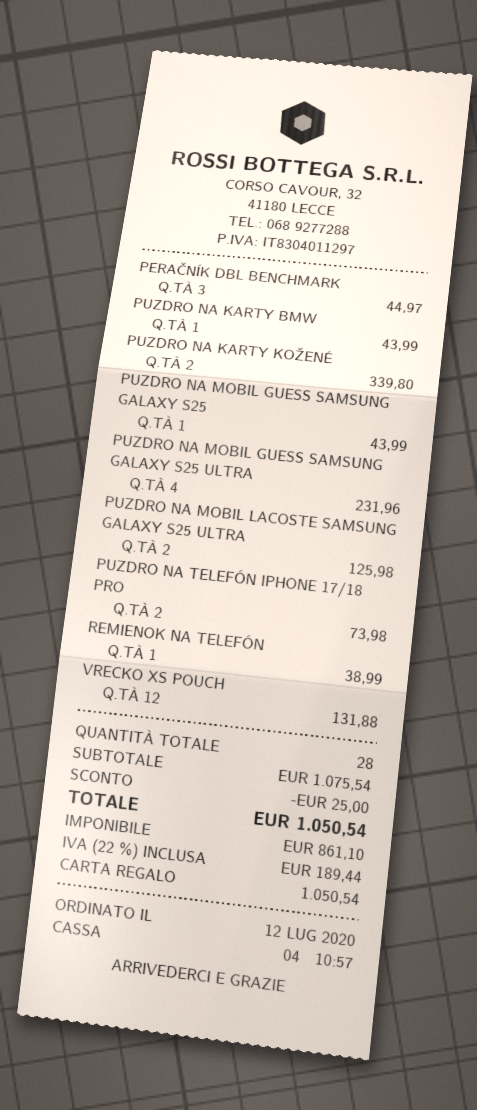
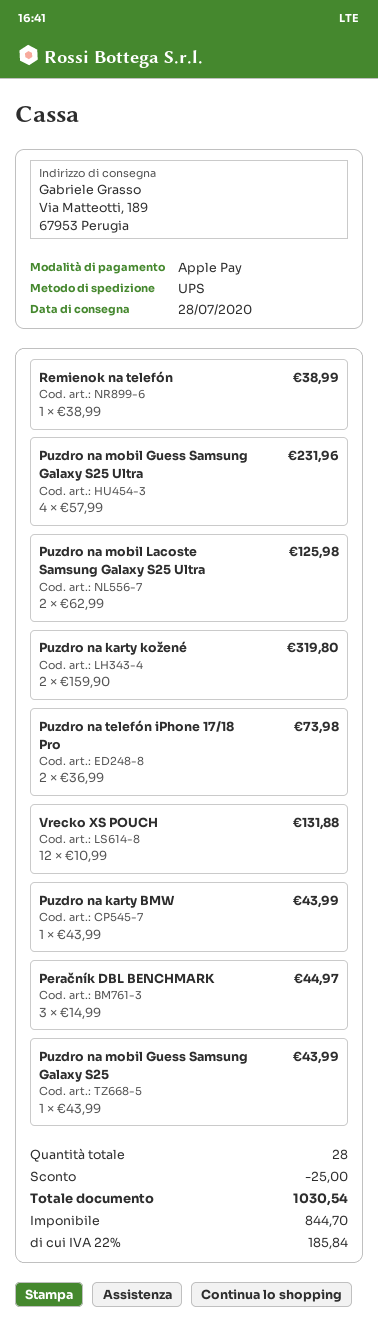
payment method: gift card -> Apple Pay
PUZDRO NA KARTY KOŽENÉ: 2 for 339.80 -> 2 for 319.80
net: 861.10 -> 844.70
tax: 22% = 189.44 -> 22% = 185.84
total: 1050.54 -> 1030.54

